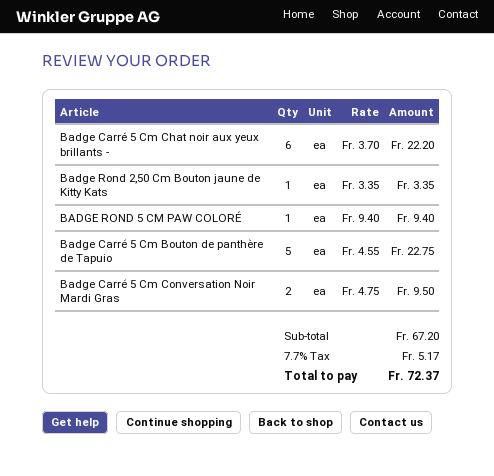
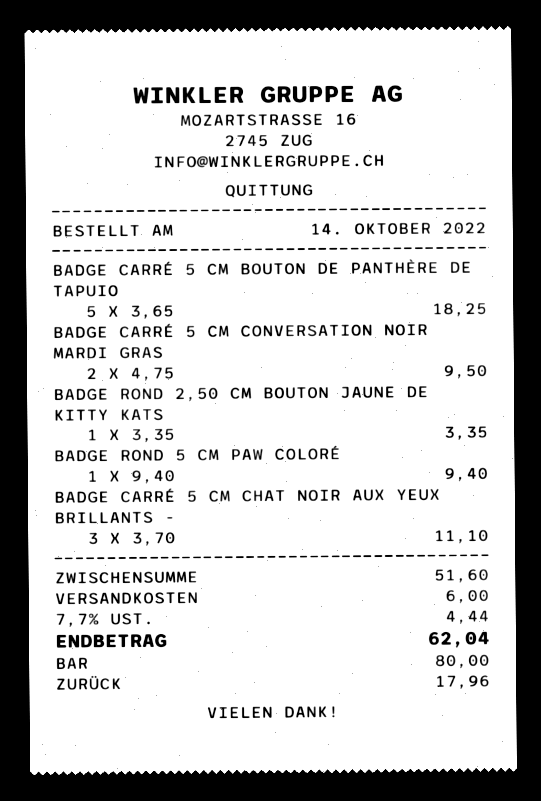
Badge Carré 5 Cm Chat noir aux yeux brillants -: 6 x 3.70 = 22.20 -> 3 x 3.70 = 11.10
Badge Carré 5 Cm Bouton de panthère de Tapuio: 5 x 4.55 = 22.75 -> 5 x 3.65 = 18.25
subtotal: 67.20 -> 51.60
shipping: none -> 6.00
tax: 7.7% = 5.17 -> 7.7% = 4.44
total: 72.37 -> 62.04

